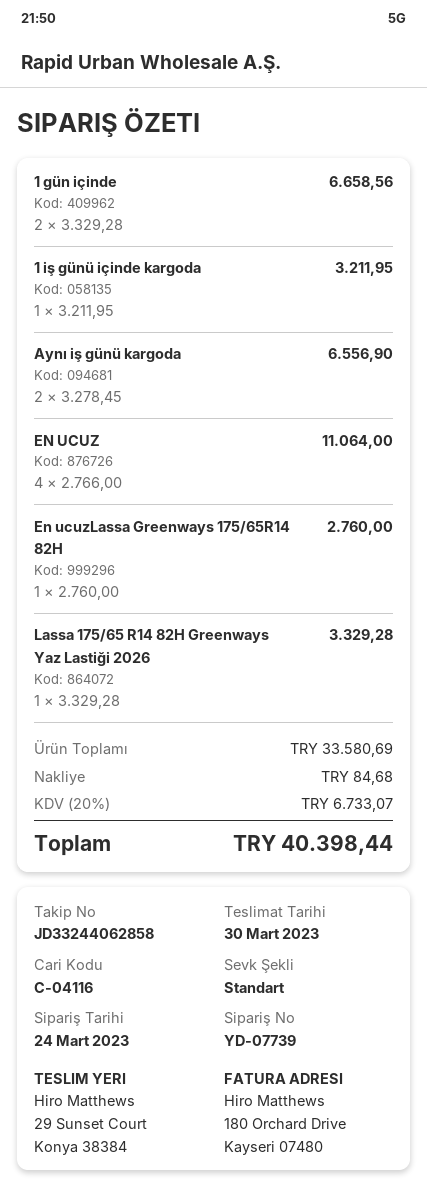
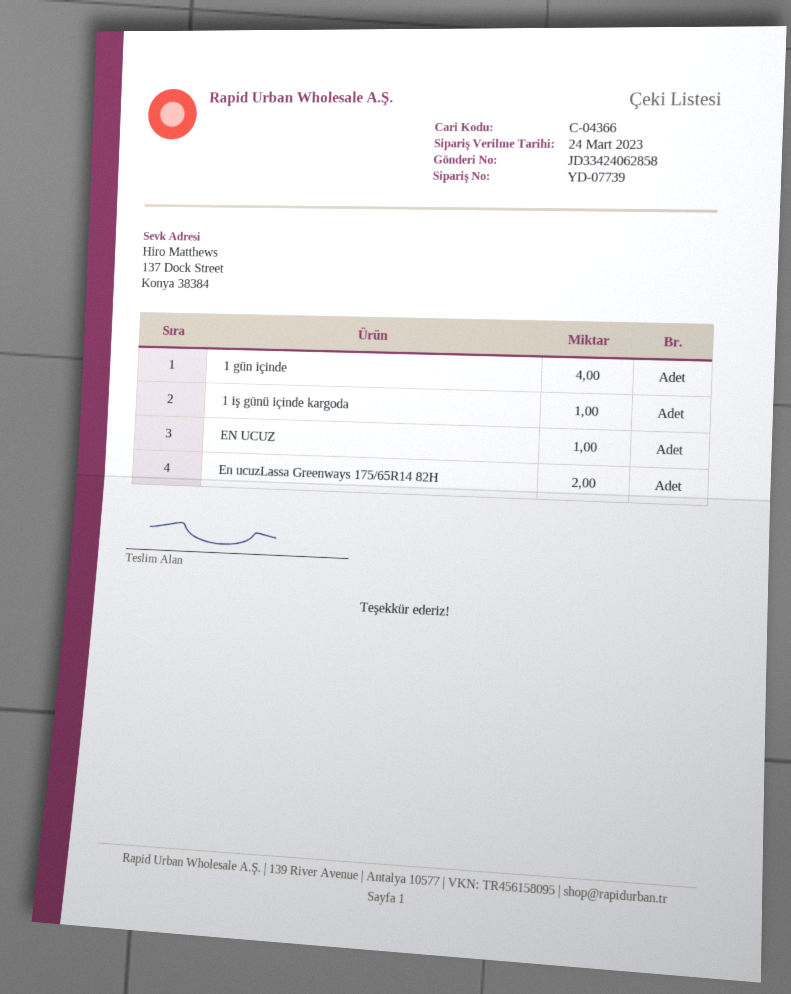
customer number: C-04116 -> C-04366
tracking number: JD33244062858 -> JD33424062858
ship to: 29 Sunset Court, Konya 38384 -> 137 Dock Street, Konya 38384
1 gün içinde: 2 -> 4
Aynı iş günü kargoda: 2 -> none
EN UCUZ: 4 -> 1
En ucuzLassa Greenways 175/65R14 82H: 1 -> 2
Lassa 175/65 R14 82H Greenways Yaz Lastiği 2026: 1 -> none

